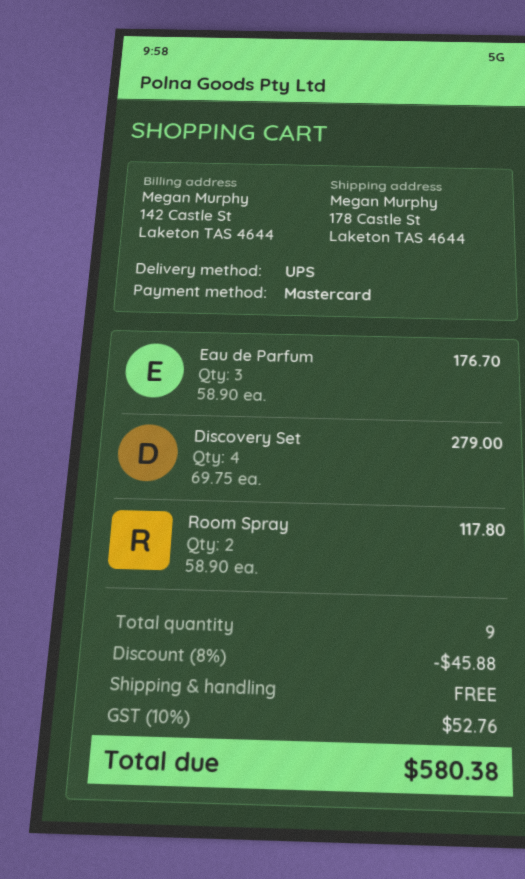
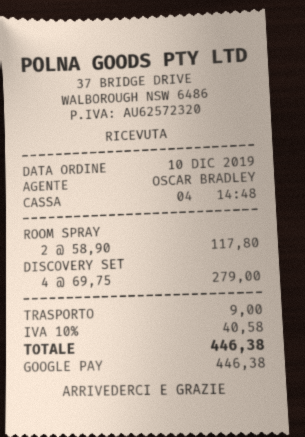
payment method: Mastercard -> Google Pay
Eau de Parfum: 3 x 58.90 = 176.70 -> none
discount: 8% = 45.88 -> none
shipping: 0.00 -> 9.00
tax: 10% = 52.76 -> 10% = 40.58
total: 580.38 -> 446.38

